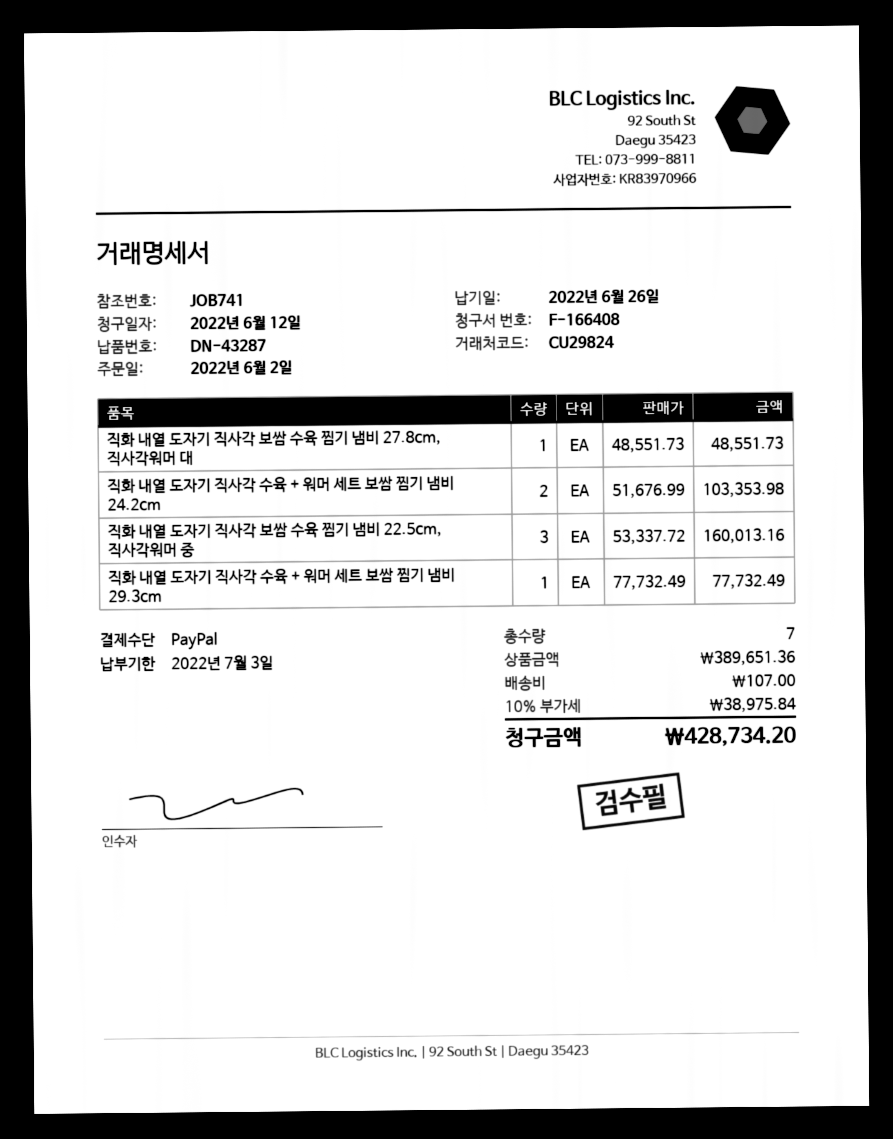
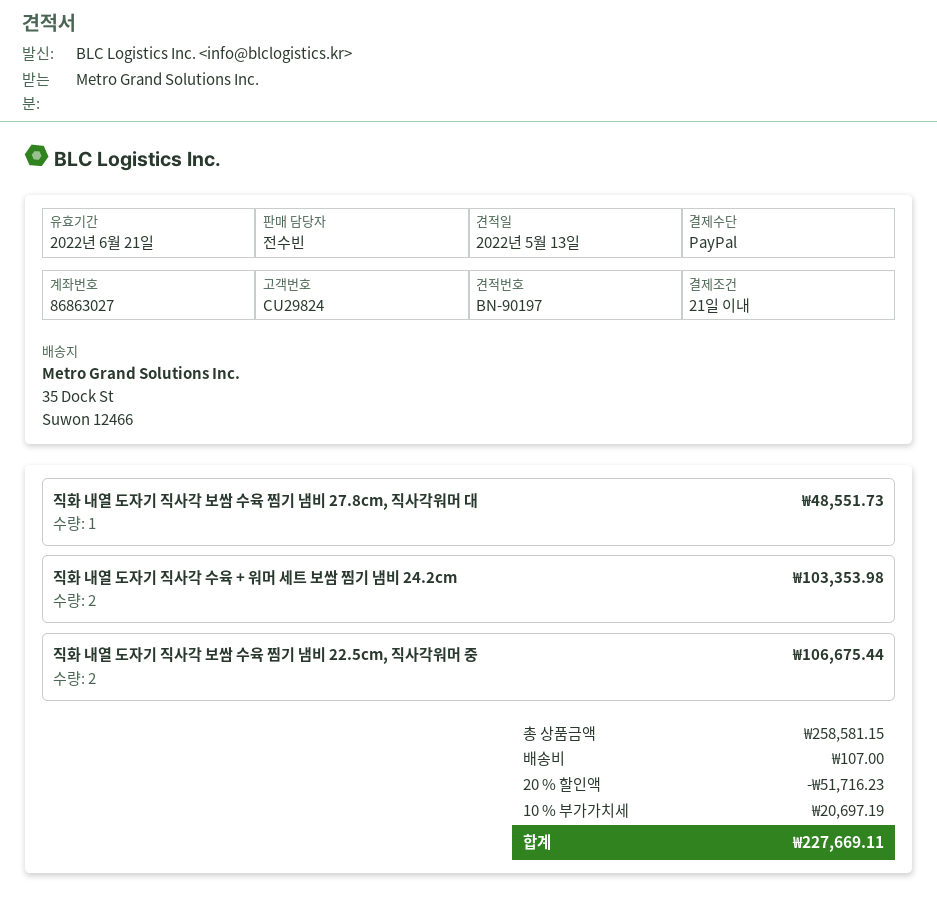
직화 내열 도자기 직사각 보쌈 수육 찜기 냄비 22.5cm, 직사각워머 중: 3 for 160013.16 -> 2 for 106675.44
직화 내열 도자기 직사각 수육 + 워머 세트 보쌈 찜기 냄비 29.3cm: 1 for 77732.49 -> none
subtotal: 389651.36 -> 258581.15
discount: none -> 20% = 51716.23
tax: 10% = 38975.84 -> 10% = 20697.19
total: 428734.20 -> 227669.11

